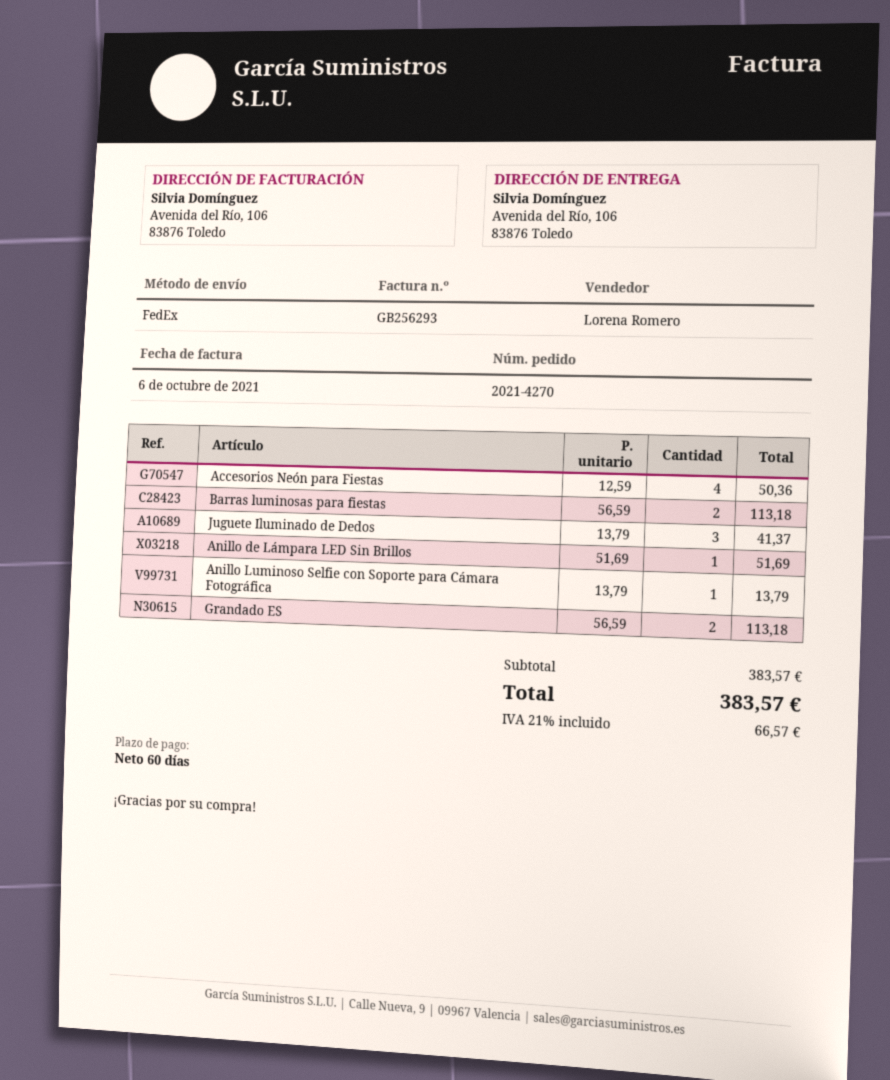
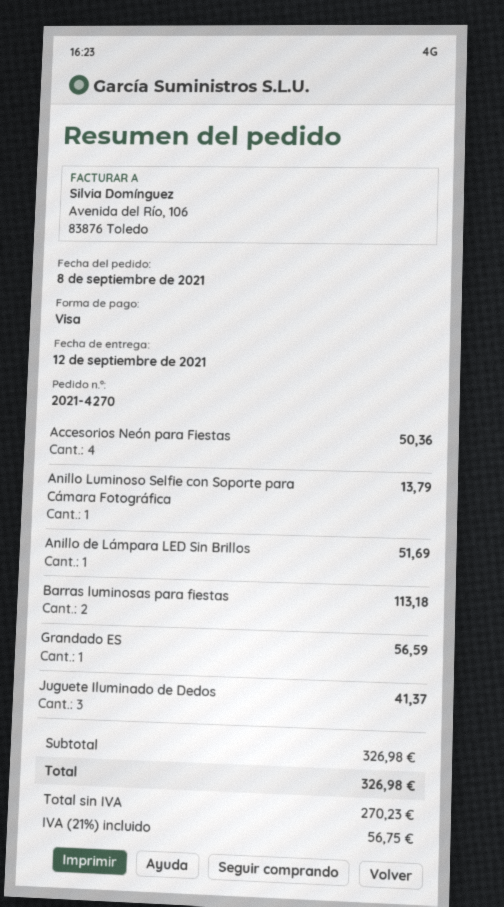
Grandado ES: 2 for 113.18 -> 1 for 56.59
subtotal: 383.57 -> 326.98
tax: 21% = 66.57 -> 21% = 56.75
total: 383.57 -> 326.98

